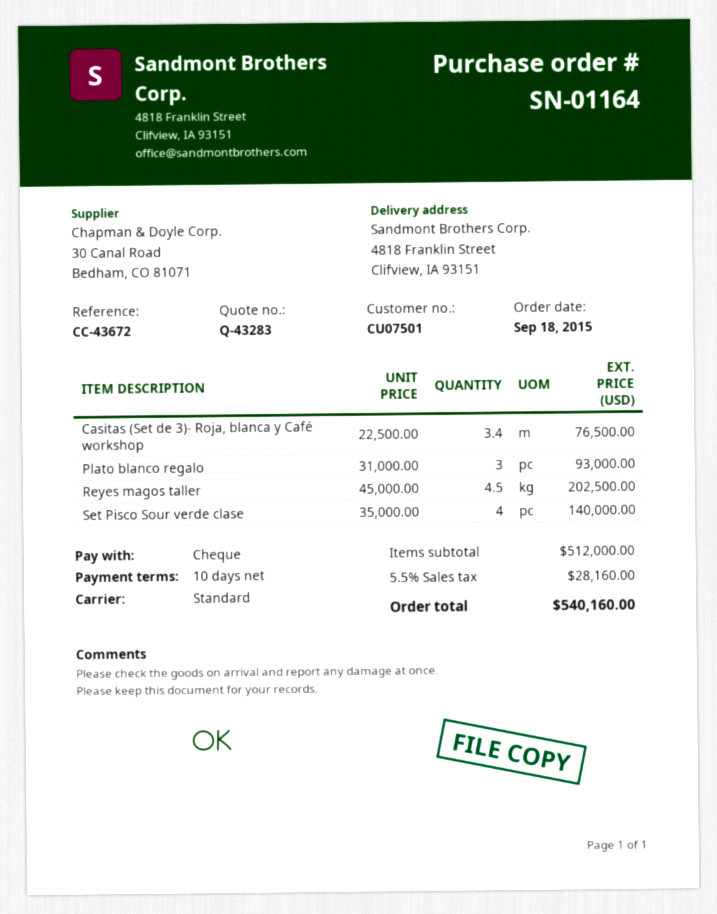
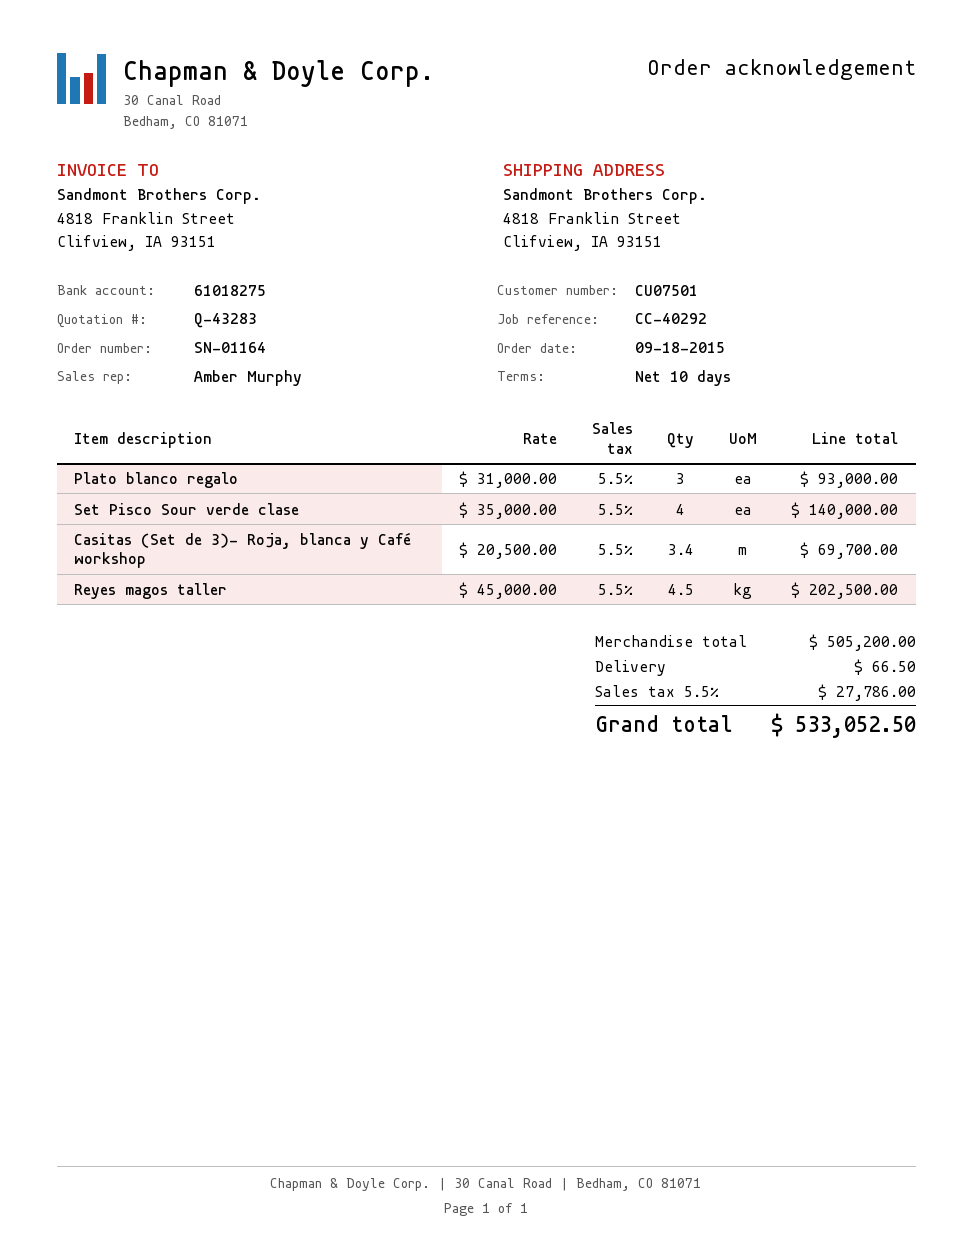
reference: CC-43672 -> CC-40292
Casitas (Set de 3)- Roja, blanca y Café workshop: 3.4 x 22500.00 = 76500.00 -> 3.4 x 20500.00 = 69700.00
subtotal: 512000.00 -> 505200.00
shipping: none -> 66.50
tax: 5.5% = 28160.00 -> 5.5% = 27786.00
total: 540160.00 -> 533052.50

